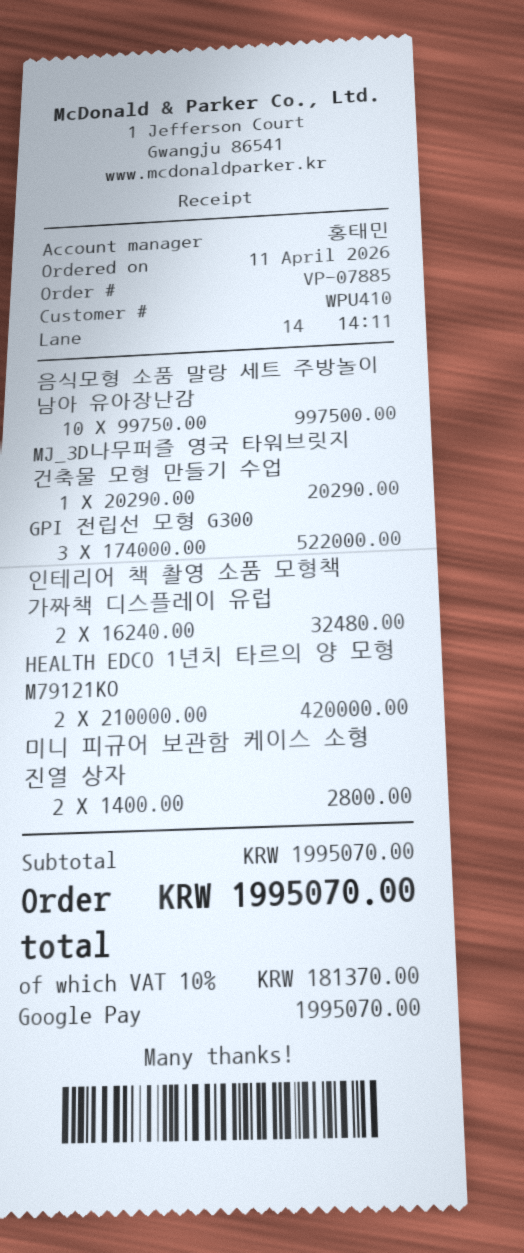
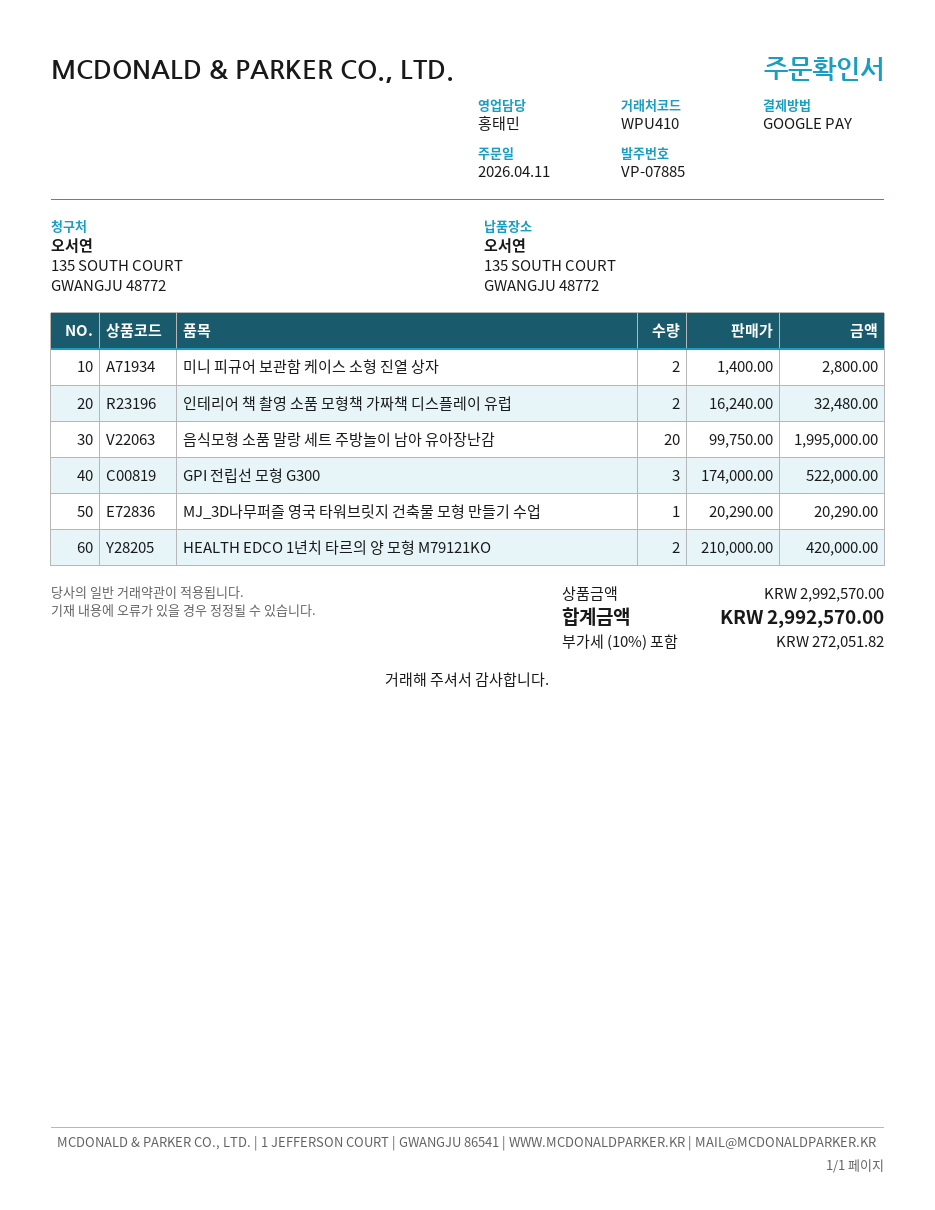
음식모형 소품 말랑 세트 주방놀이 남아 유아장난감: 10 x 99750.00 = 997500.00 -> 20 x 99750.00 = 1995000.00
subtotal: 1995070.00 -> 2992570.00
tax: 10% = 181370.00 -> 10% = 272051.82
total: 1995070.00 -> 2992570.00

